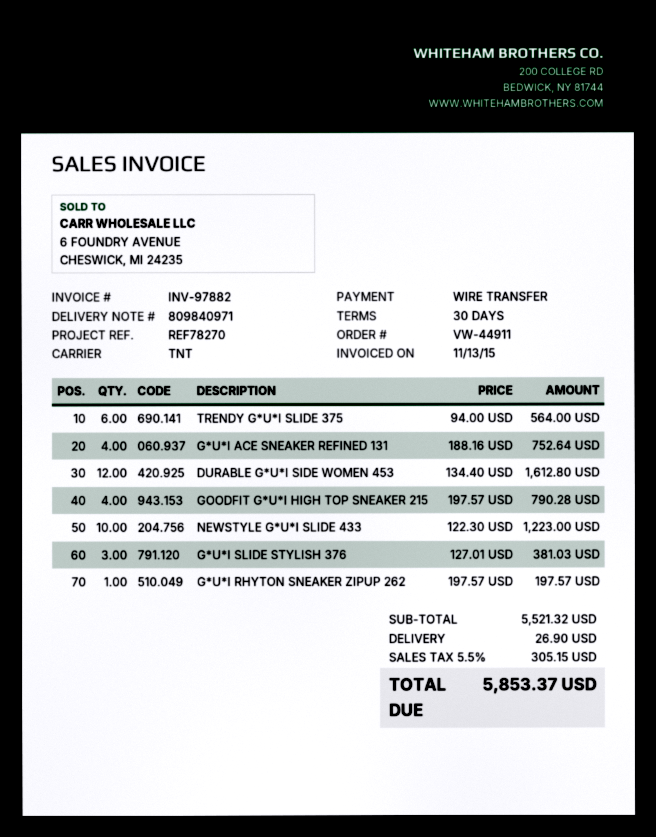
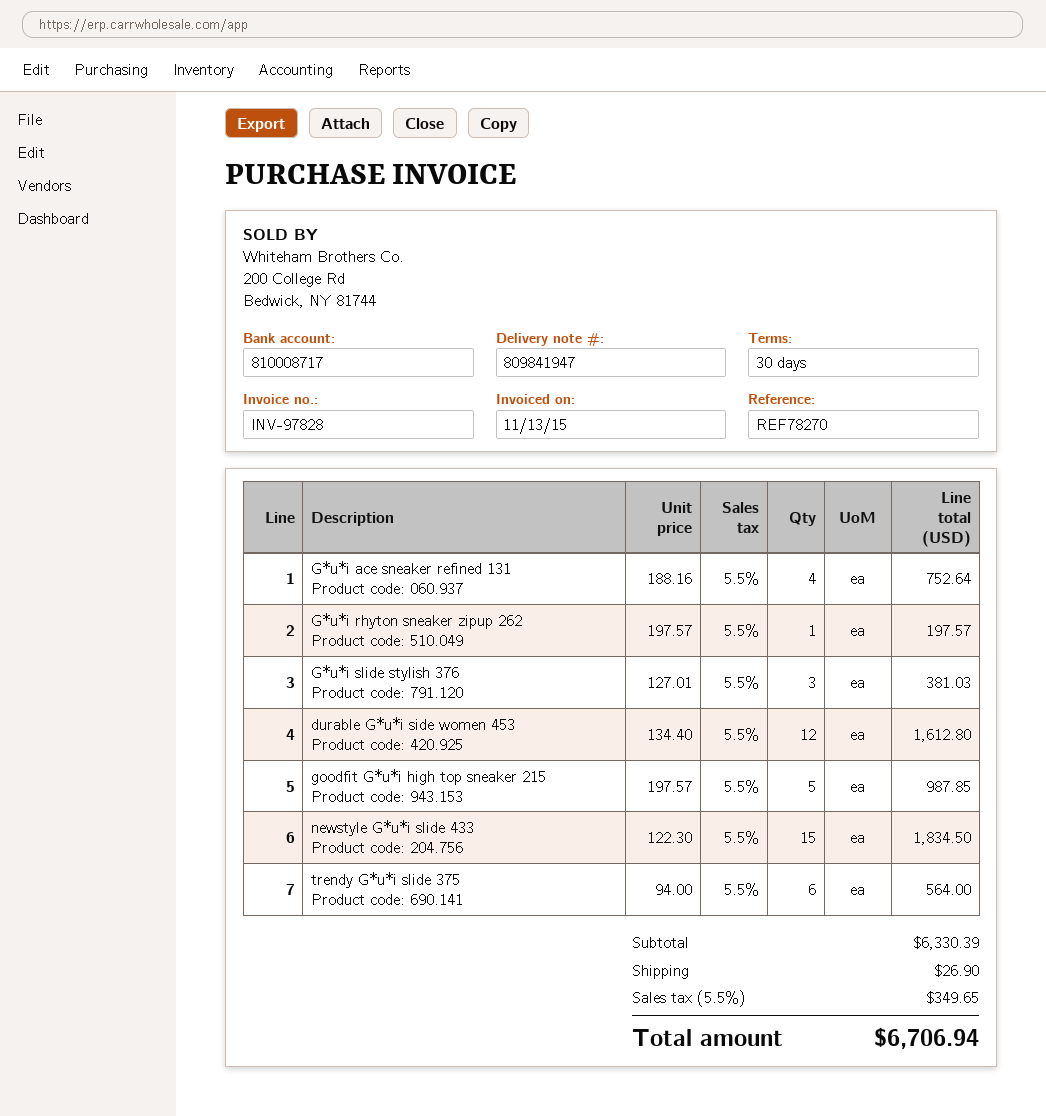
delivery note number: 809840971 -> 809841947
invoice number: INV-97882 -> INV-97828
GOODFIT G*U*I HIGH TOP SNEAKER 215: 4 x 197.57 = 790.28 -> 5 x 197.57 = 987.85
NEWSTYLE G*U*I SLIDE 433: 10 x 122.30 = 1223.00 -> 15 x 122.30 = 1834.50
subtotal: 5521.32 -> 6330.39
tax: 5.5% = 305.15 -> 5.5% = 349.65
total: 5853.37 -> 6706.94

